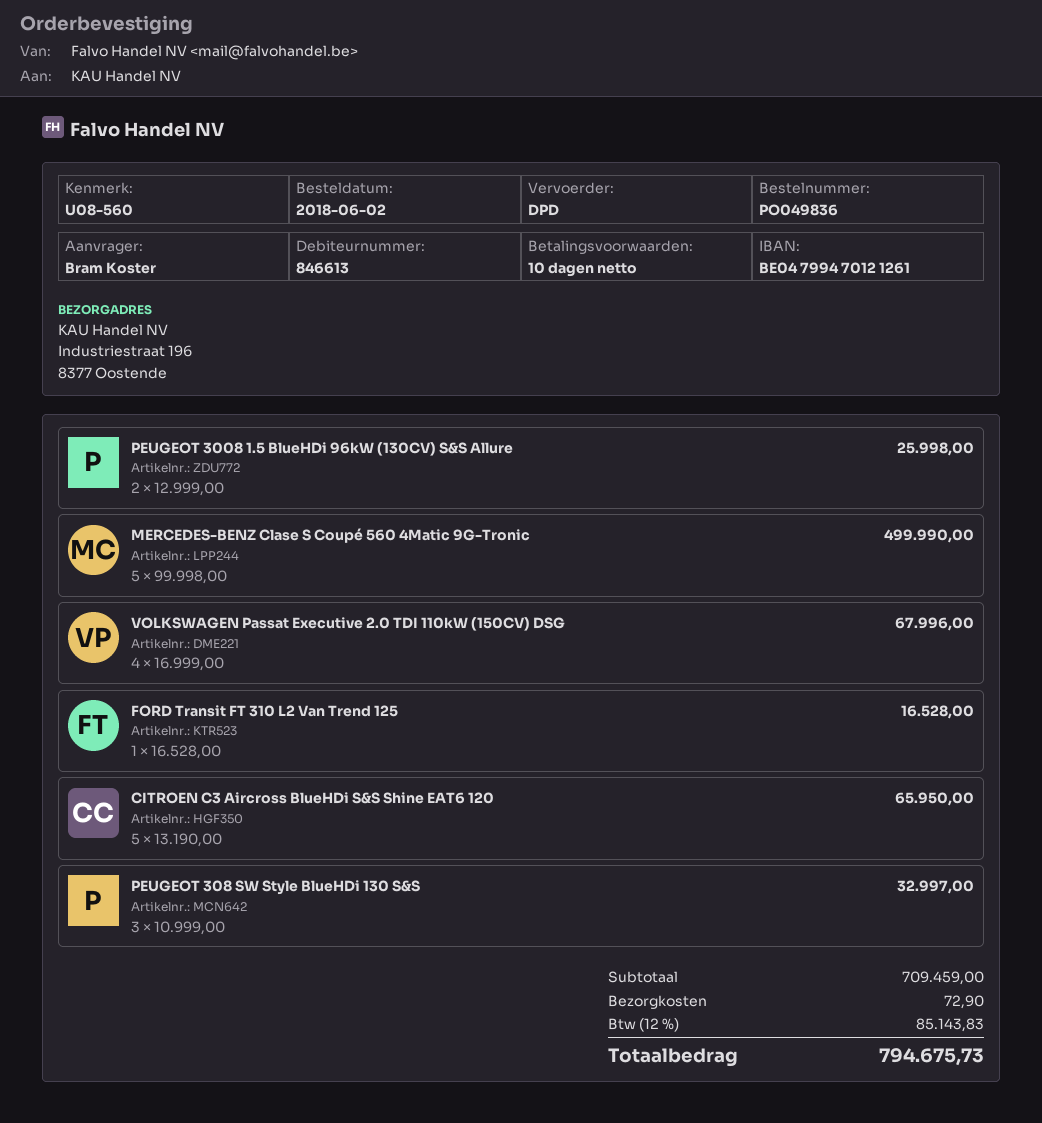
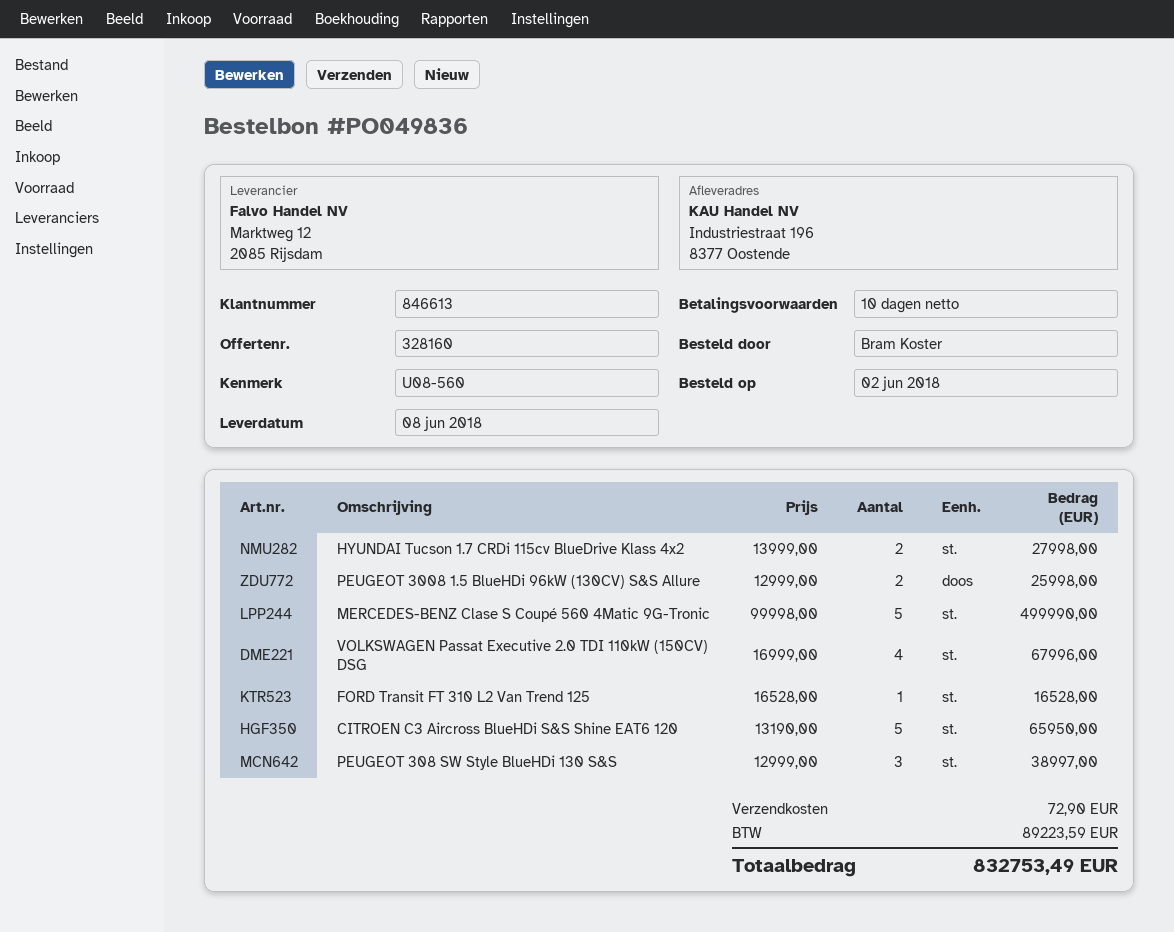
PEUGEOT 308 SW Style BlueHDi 130 S&S: 3 x 10999.00 = 32997.00 -> 3 x 12999.00 = 38997.00
HYUNDAI Tucson 1.7 CRDi 115cv BlueDrive Klass 4x2: none -> 2 x 13999.00 = 27998.00
tax: 85143.83 -> 89223.59
total: 794675.73 -> 832753.49

